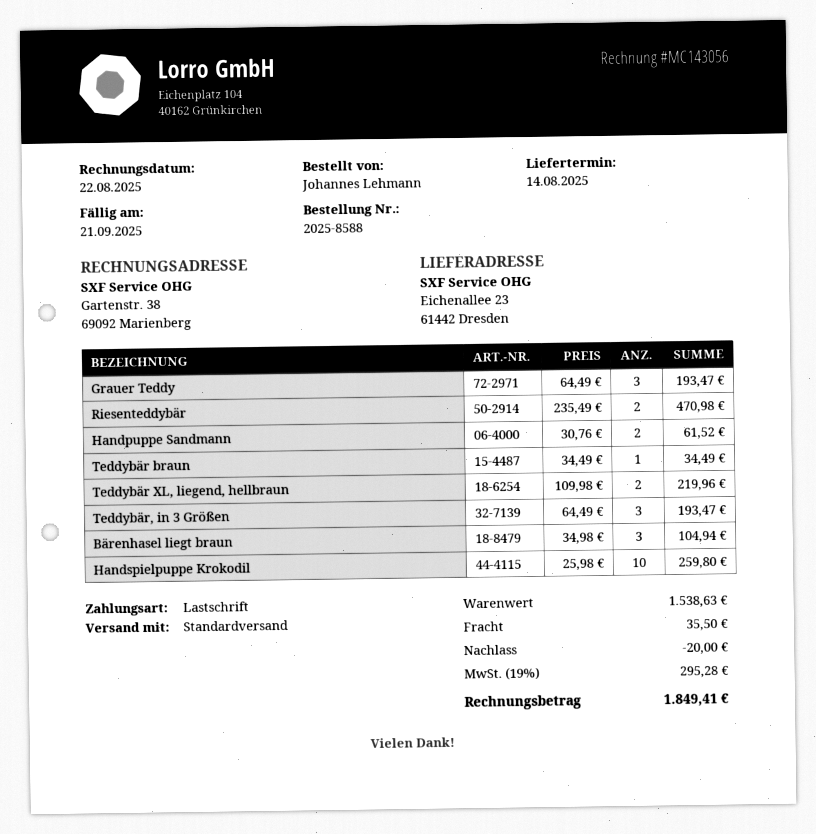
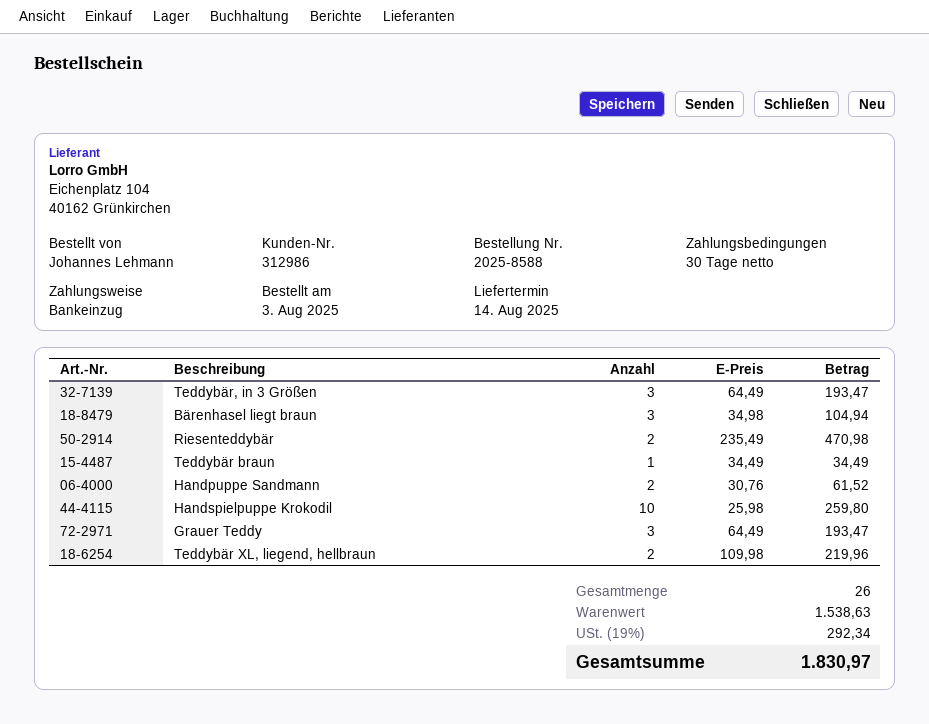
discount: 20.00 -> none
shipping: 35.50 -> none
tax: 19% = 295.28 -> 19% = 292.34
total: 1849.41 -> 1830.97

